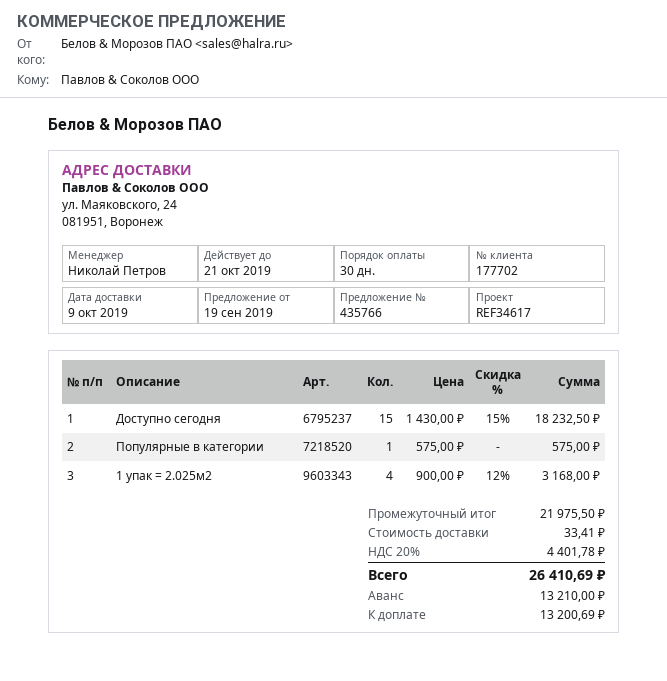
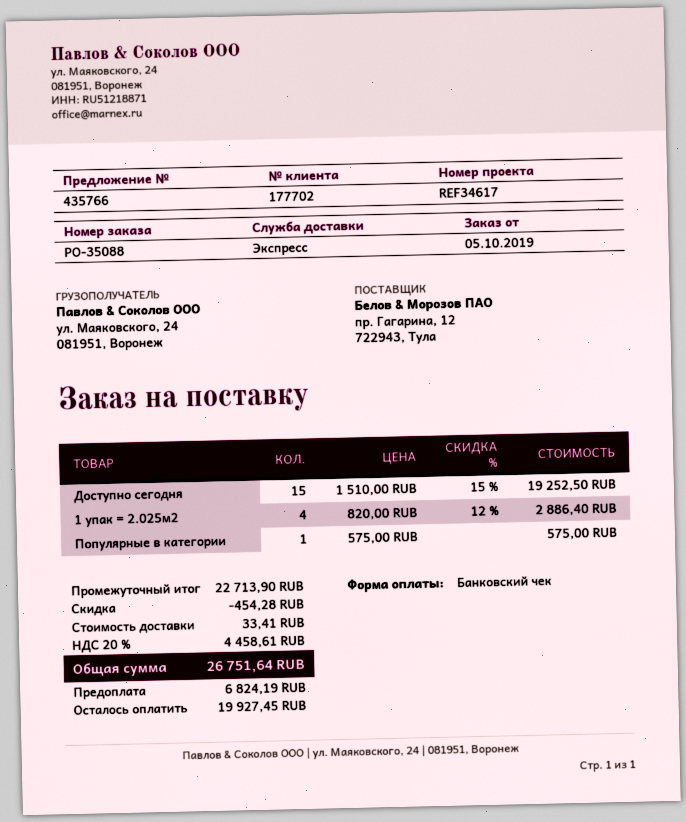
Доступно сегодня: 15 x 1430.00 - 15% = 18232.50 -> 15 x 1510.00 - 15% = 19252.50
1 упак = 2.025м2: 4 x 900.00 - 12% = 3168.00 -> 4 x 820.00 - 12% = 2886.40
subtotal: 21975.50 -> 22713.90
discount: none -> 454.28
tax: 20% = 4401.78 -> 20% = 4458.61
total: 26410.69 -> 26751.64
deposit: 13210.00 -> 6824.19
balance: 13200.69 -> 19927.45

